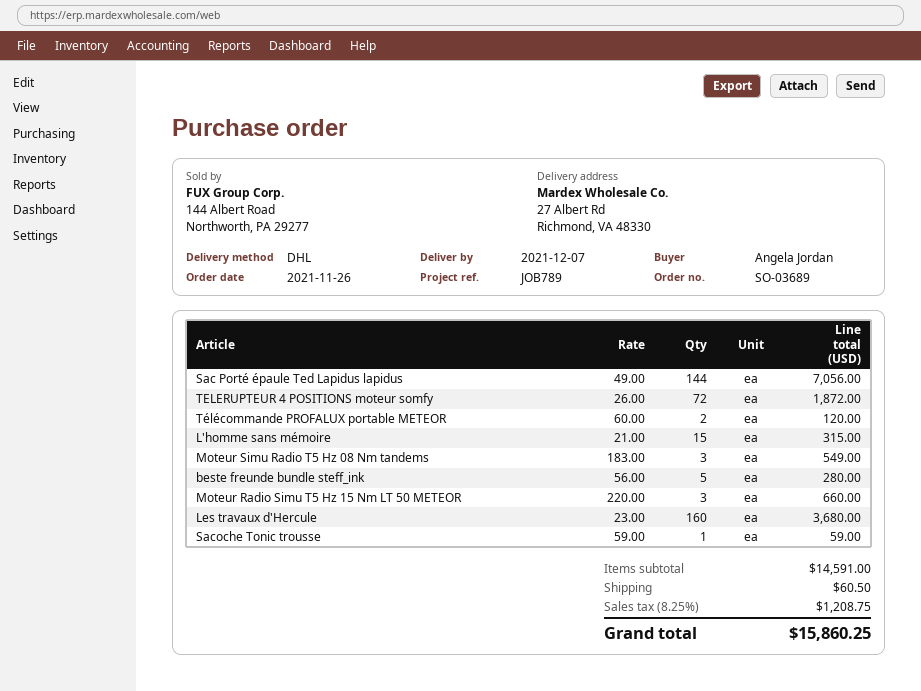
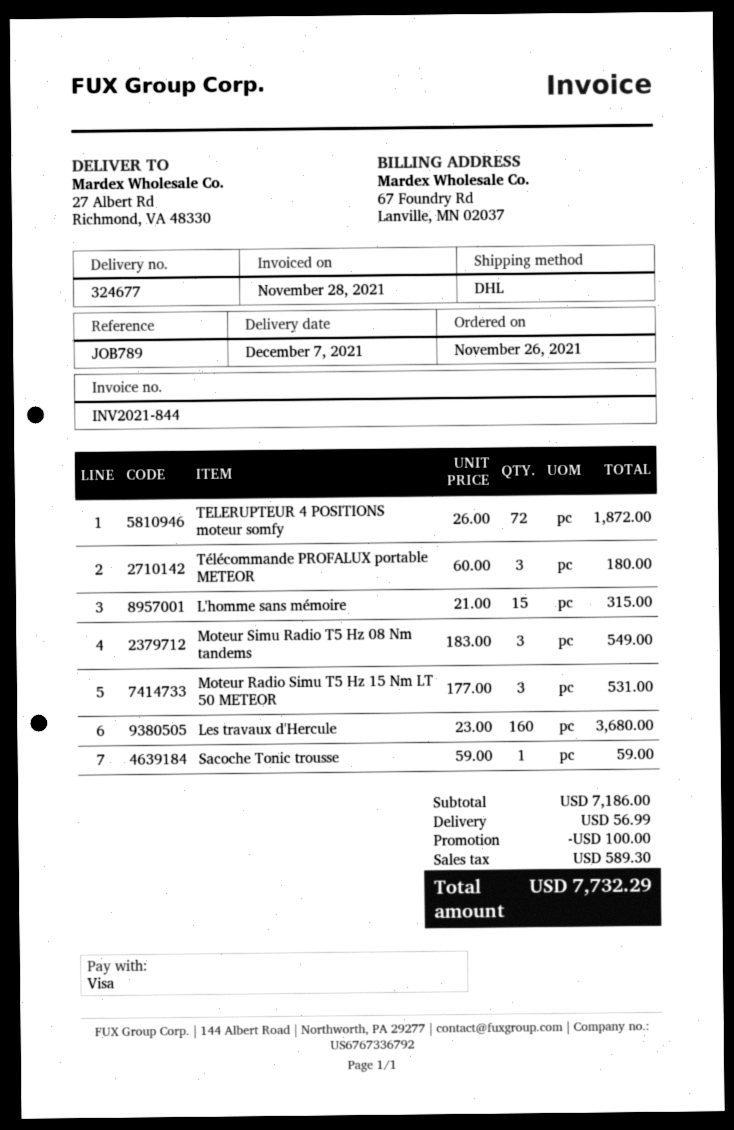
Sac Porté épaule Ted Lapidus lapidus: 144 x 49.00 = 7056.00 -> none
Télécommande PROFALUX portable METEOR: 2 x 60.00 = 120.00 -> 3 x 60.00 = 180.00
beste freunde bundle steff_ink: 5 x 56.00 = 280.00 -> none
Moteur Radio Simu T5 Hz 15 Nm LT 50 METEOR: 3 x 220.00 = 660.00 -> 3 x 177.00 = 531.00
subtotal: 14591.00 -> 7186.00
discount: none -> 100.00
shipping: 60.50 -> 56.99
tax: 1208.75 -> 589.30
total: 15860.25 -> 7732.29

